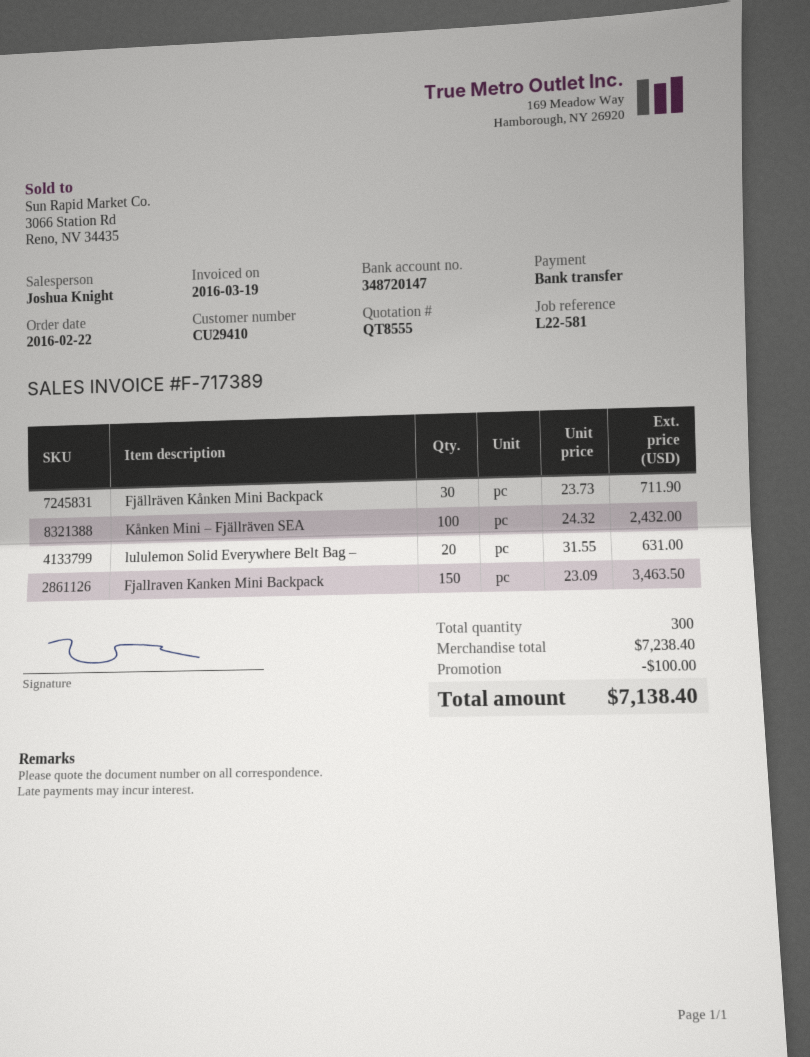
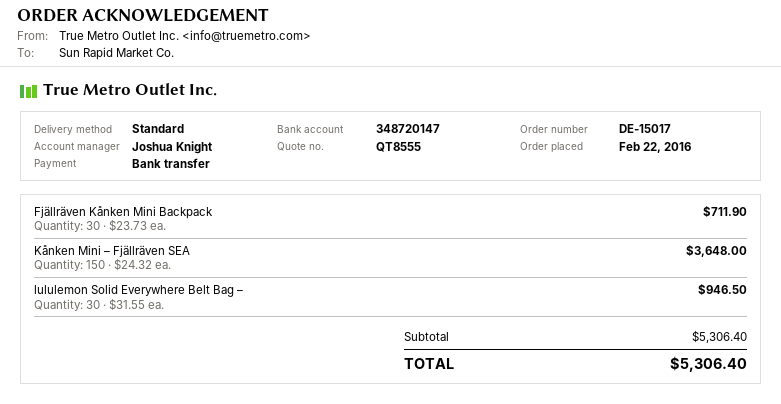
Kånken Mini – Fjällräven SEA: 100 x 24.32 = 2432.00 -> 150 x 24.32 = 3648.00
lululemon Solid Everywhere Belt Bag –: 20 x 31.55 = 631.00 -> 30 x 31.55 = 946.50
Fjallraven Kanken Mini Backpack: 150 x 23.09 = 3463.50 -> none
subtotal: 7238.40 -> 5306.40
discount: 100.00 -> none
total: 7138.40 -> 5306.40

